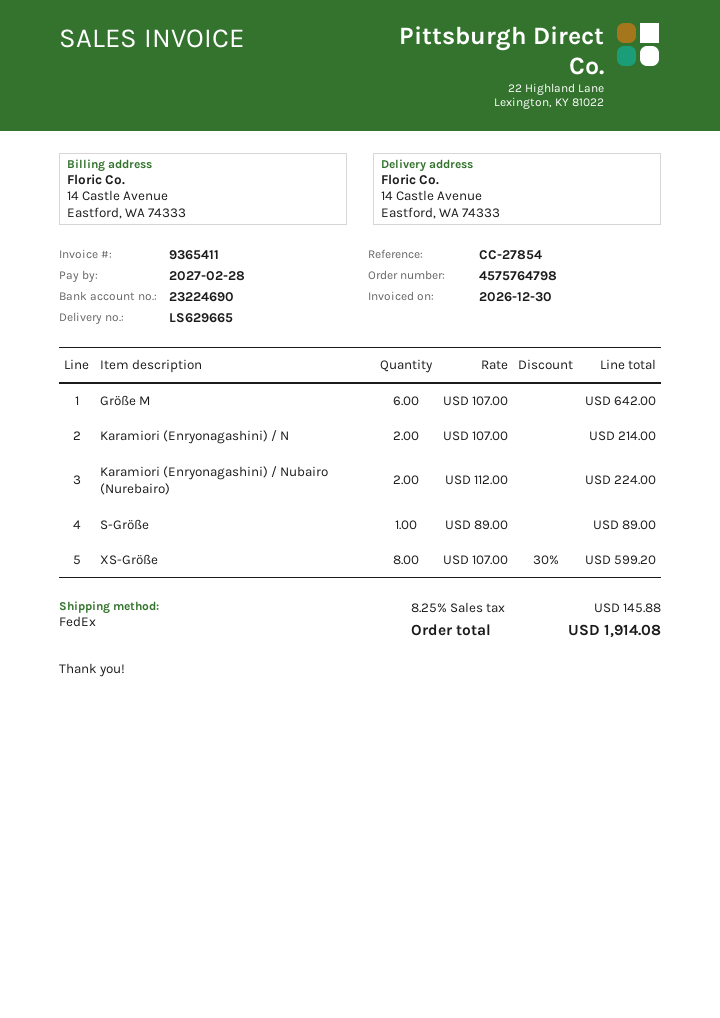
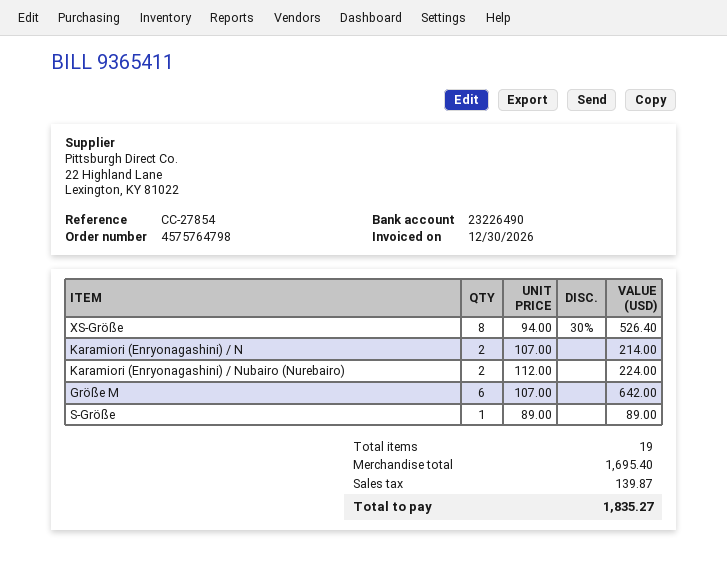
bank account: 23224690 -> 23226490
XS-Größe: 8 x 107.00 - 30% = 599.20 -> 8 x 94.00 - 30% = 526.40
tax: 145.88 -> 139.87
total: 1914.08 -> 1835.27

